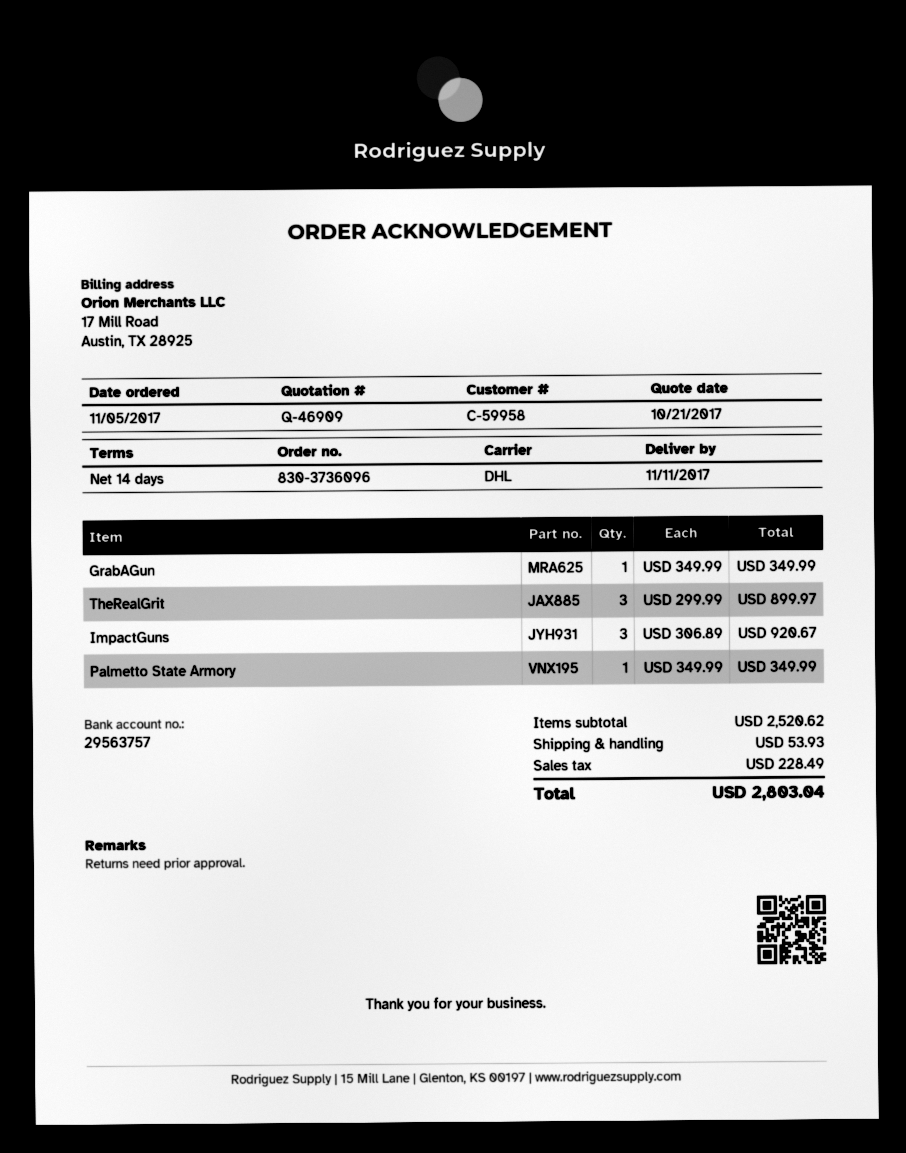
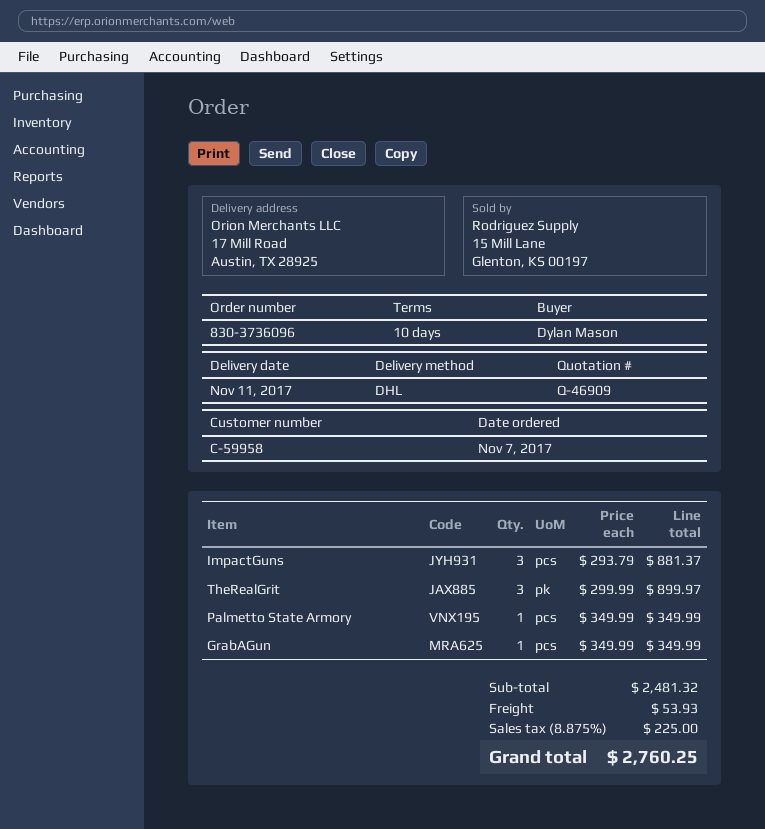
order date: 2017-11-05 -> 2017-11-07
payment terms: 14 days -> 10 days
ImpactGuns: 3 x 306.89 = 920.67 -> 3 x 293.79 = 881.37
subtotal: 2520.62 -> 2481.32
tax: 228.49 -> 225.00
total: 2803.04 -> 2760.25

